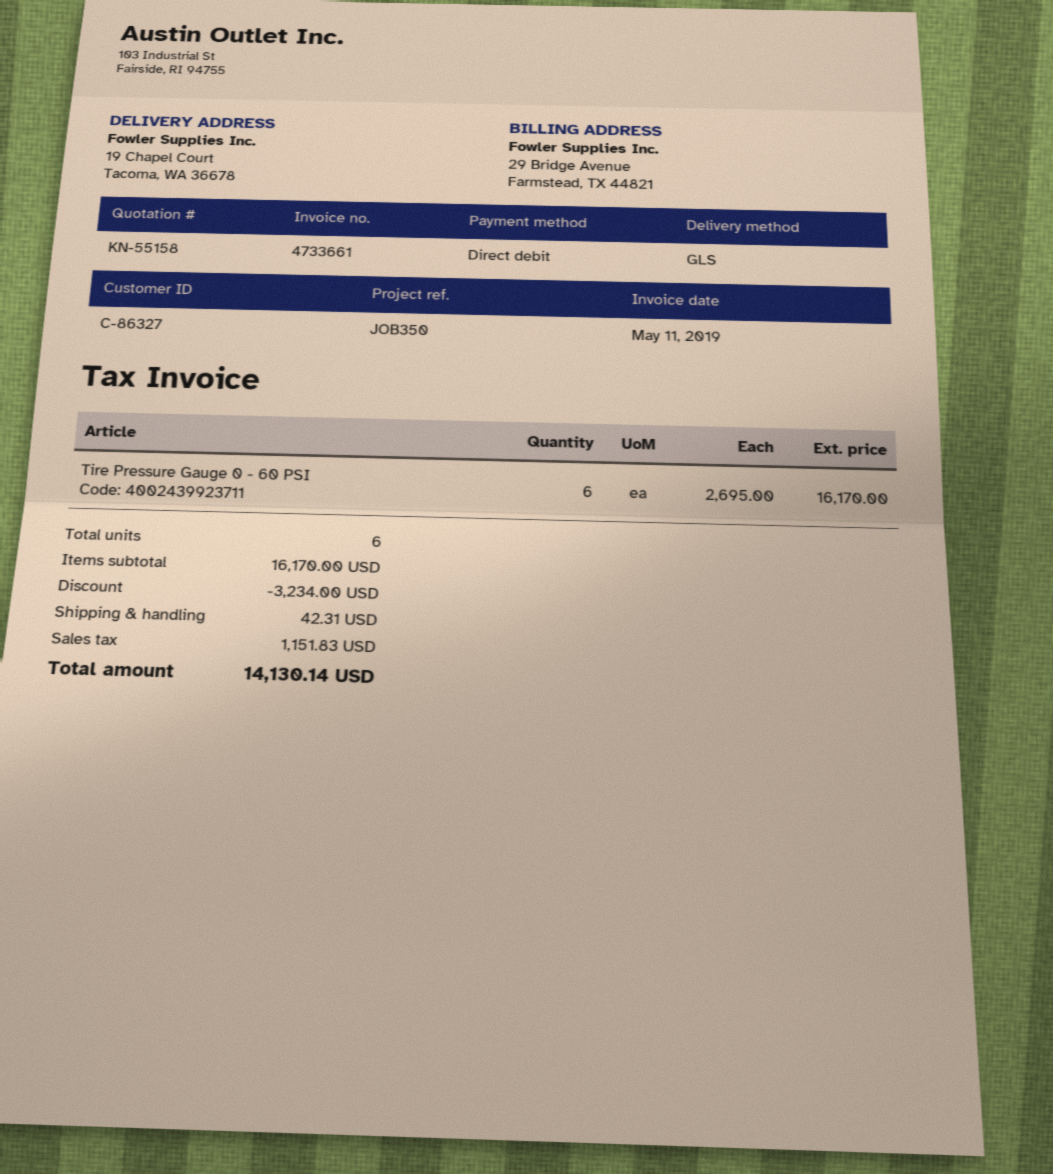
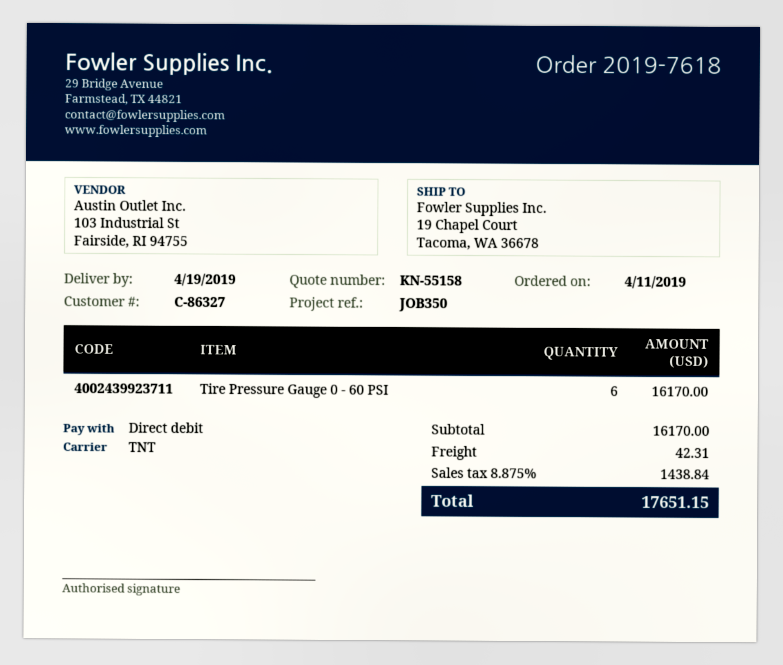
shipping method: GLS -> TNT
discount: 3234.00 -> none
tax: 1151.83 -> 1438.84
total: 14130.14 -> 17651.15

